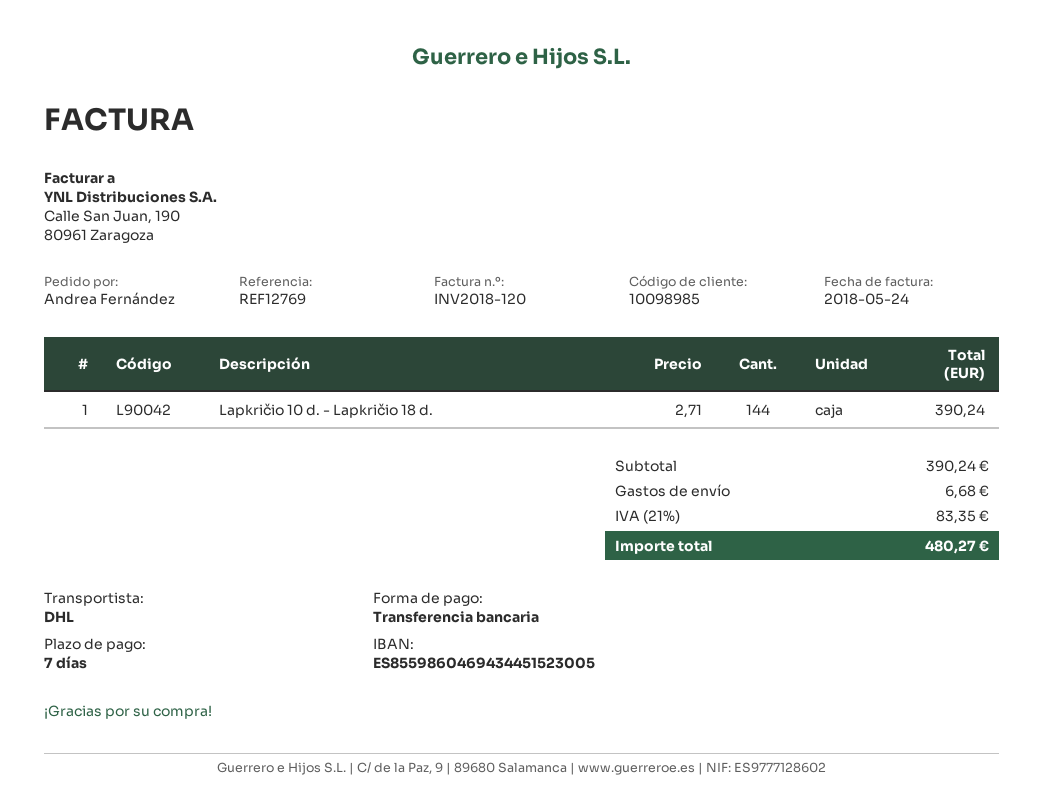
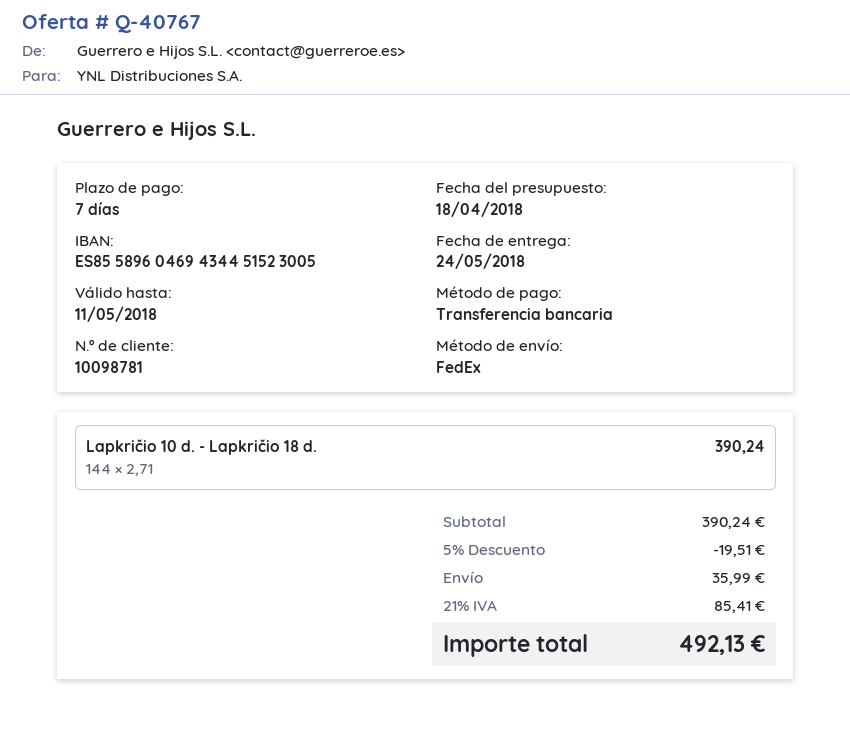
customer number: 10098985 -> 10098781
bank account: ES8559860469434451523005 -> ES8558960469434451523005
shipping method: DHL -> FedEx
discount: none -> 5% = 19.51
shipping: 6.68 -> 35.99
tax: 21% = 83.35 -> 21% = 85.41
total: 480.27 -> 492.13

